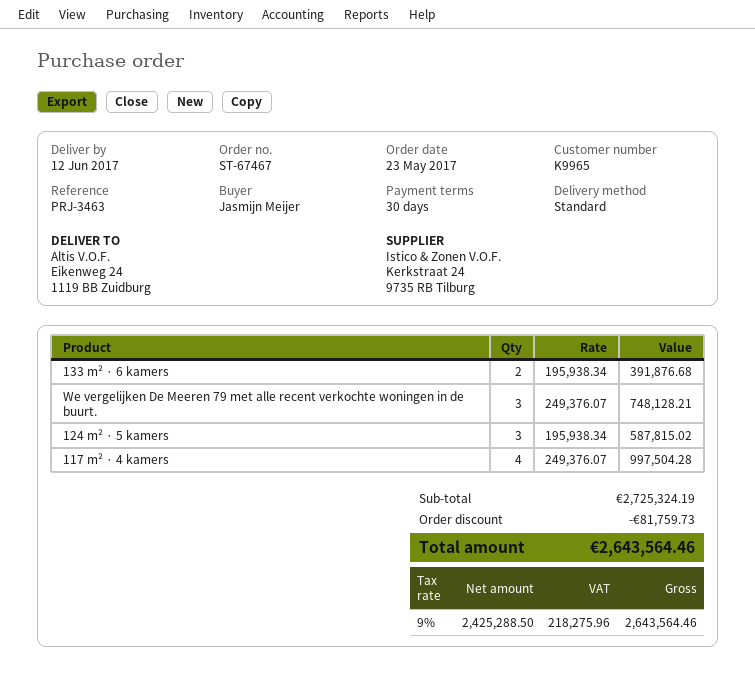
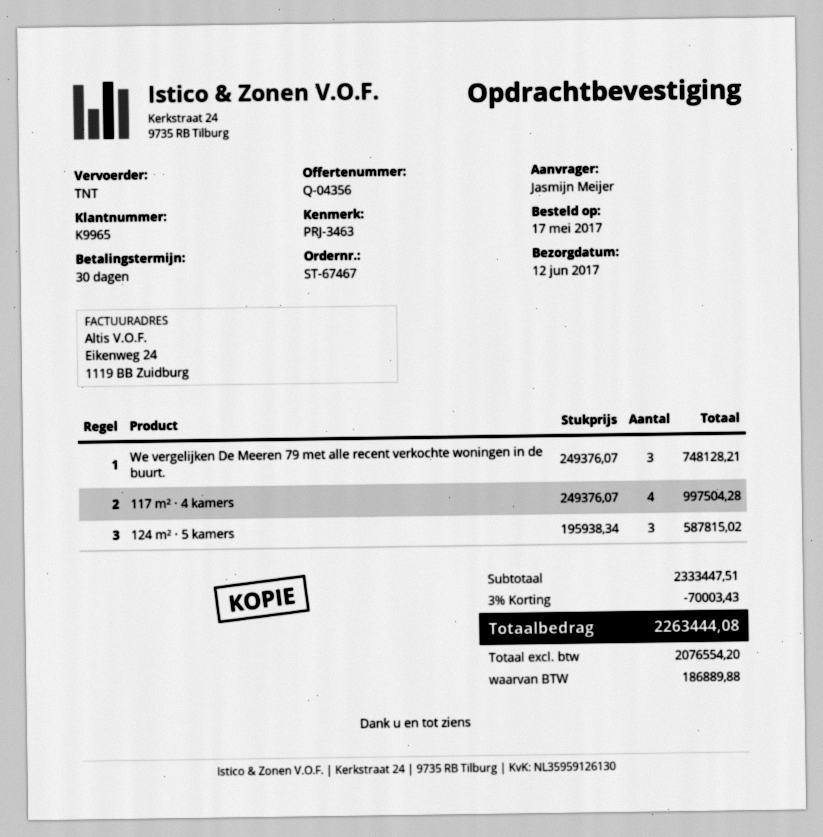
order date: 2017-05-23 -> 2017-05-17
shipping method: standard -> TNT
133 m² · 6 kamers: 2 x 195938.34 = 391876.68 -> none
subtotal: 2725324.19 -> 2333447.51
discount: 81759.73 -> 70003.43
net: 2425288.50 -> 2076554.20
tax: 218275.96 -> 186889.88
total: 2643564.46 -> 2263444.08

